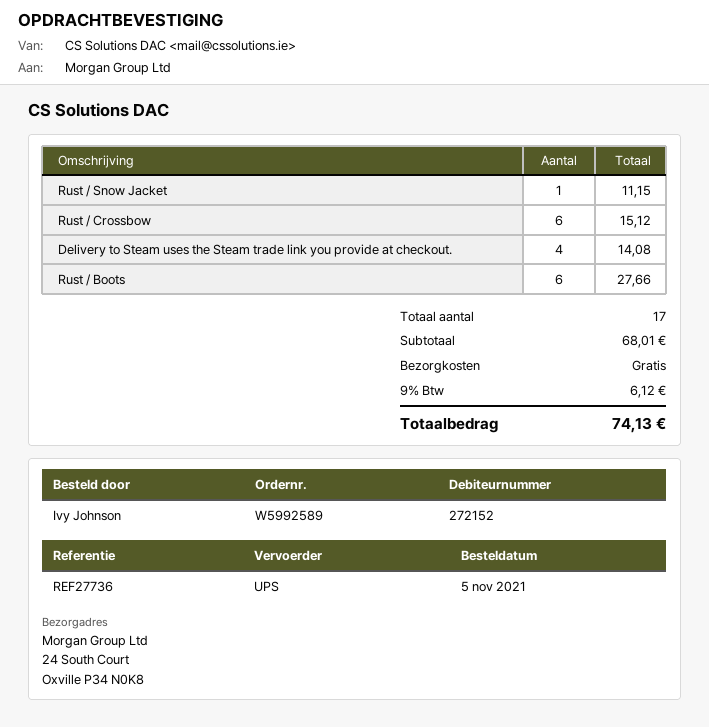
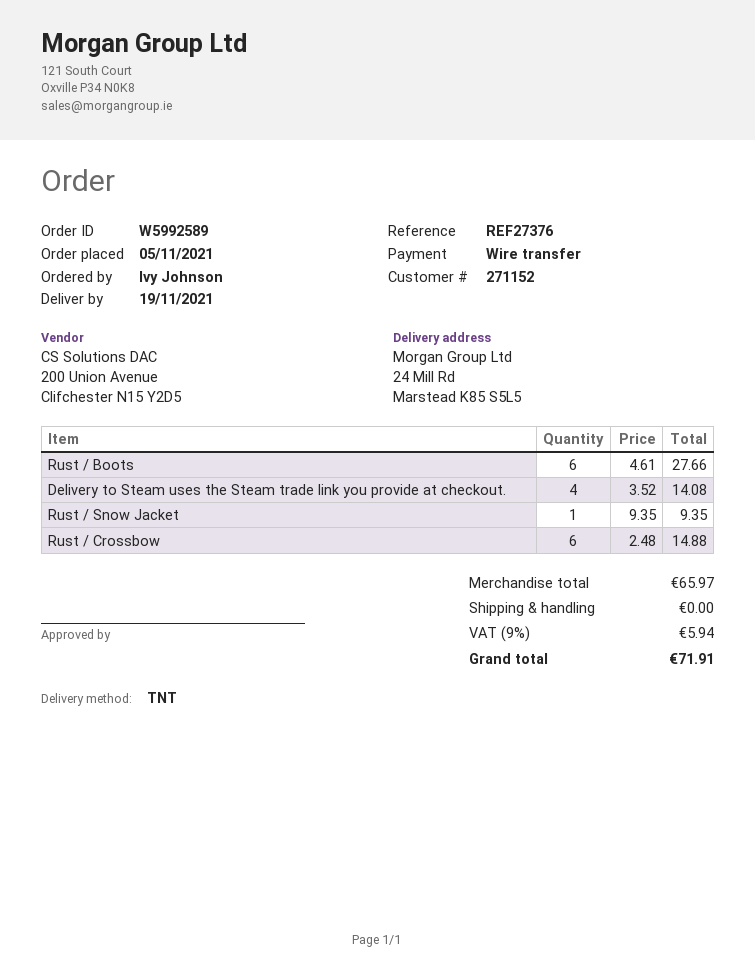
customer number: 272152 -> 271152
reference: REF27736 -> REF27376
shipping method: UPS -> TNT
ship to: 24 South Court, Oxville P34 N0K8 -> 24 Mill Rd, Marstead K85 S5L5
Rust / Snow Jacket: 1 for 11.15 -> 1 for 9.35
Rust / Crossbow: 6 for 15.12 -> 6 for 14.88
subtotal: 68.01 -> 65.97
tax: 9% = 6.12 -> 9% = 5.94
total: 74.13 -> 71.91

